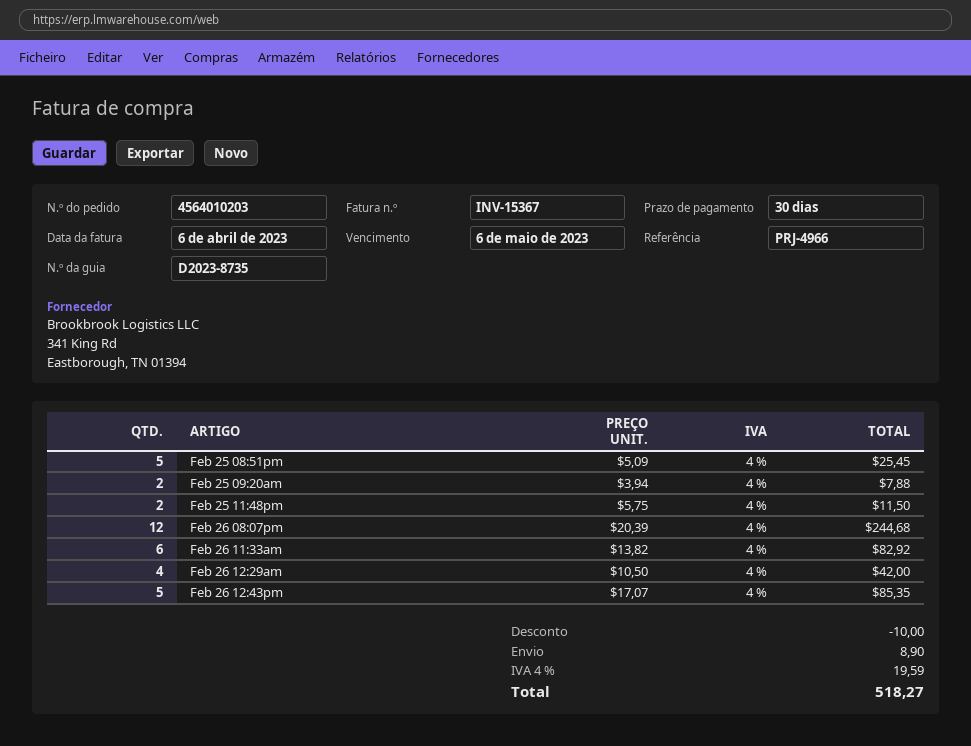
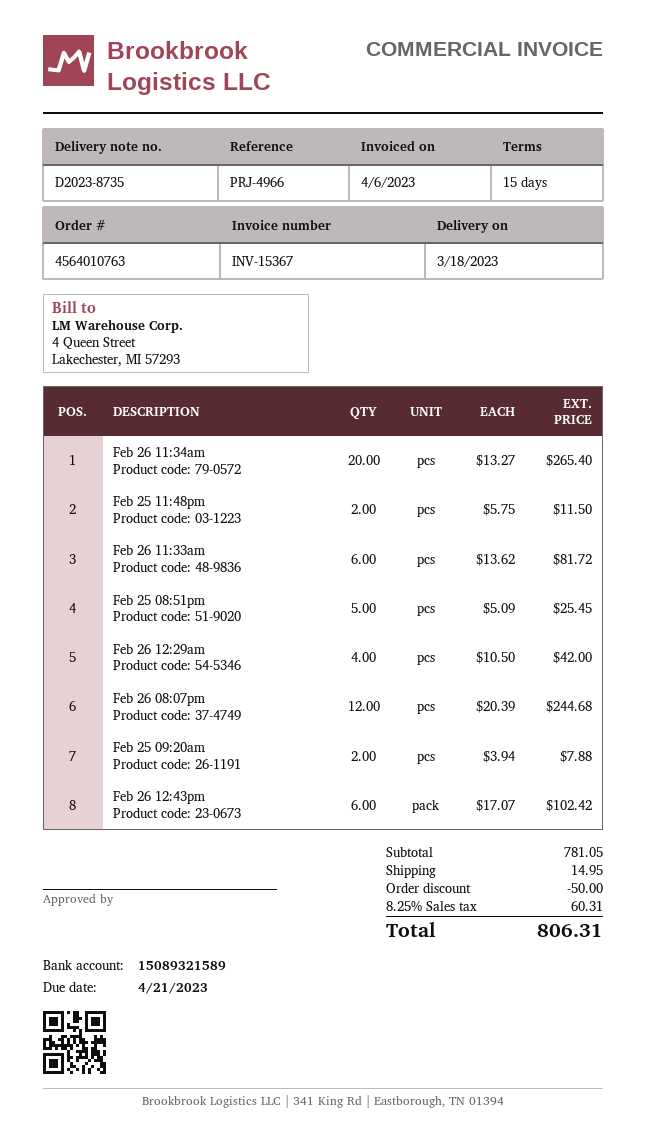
order number: 4564010203 -> 4564010763
payment terms: 30 days -> 15 days
due date: 2023-05-06 -> 2023-04-21
Feb 26 11:33am: 6 x 13.82 = 82.92 -> 6 x 13.62 = 81.72
Feb 26 12:43pm: 5 x 17.07 = 85.35 -> 6 x 17.07 = 102.42
Feb 26 11:34am: none -> 20 x 13.27 = 265.40
discount: 10.00 -> 50.00
shipping: 8.90 -> 14.95
tax: 4% = 19.59 -> 8.25% = 60.31
total: 518.27 -> 806.31

